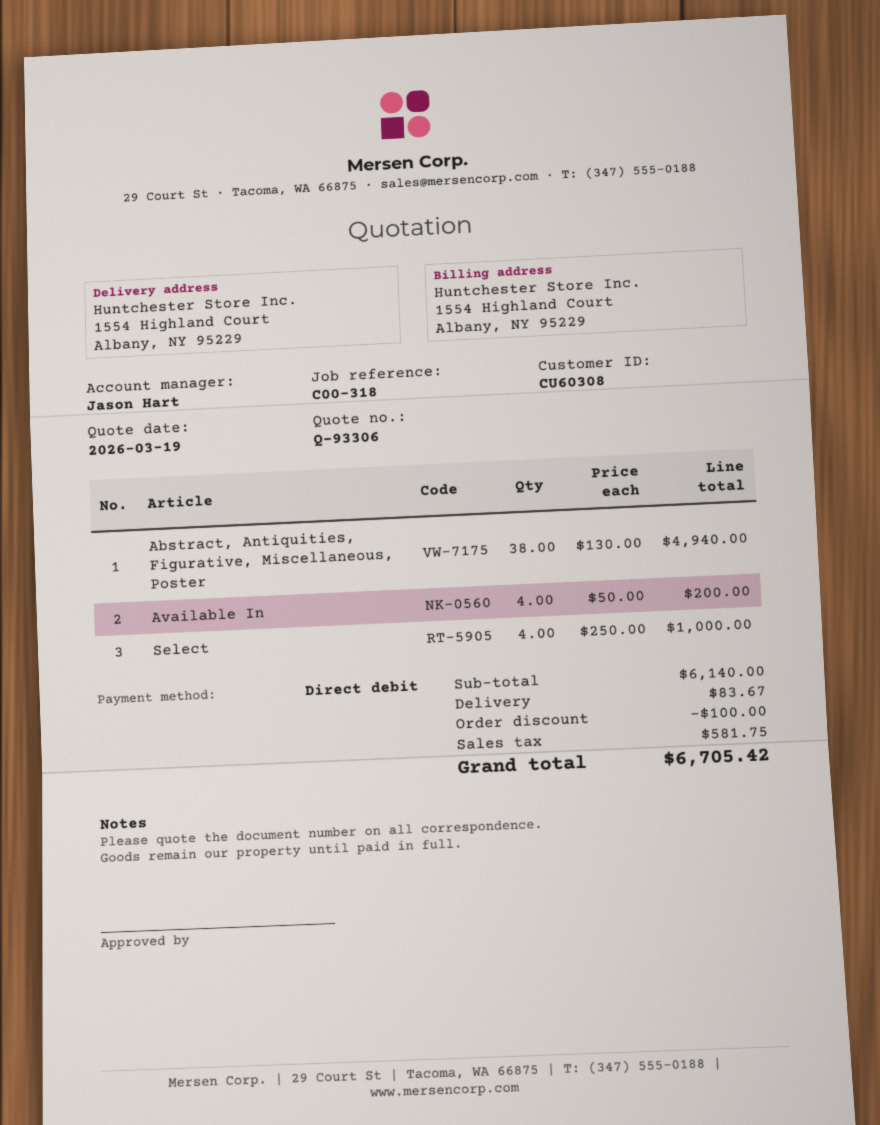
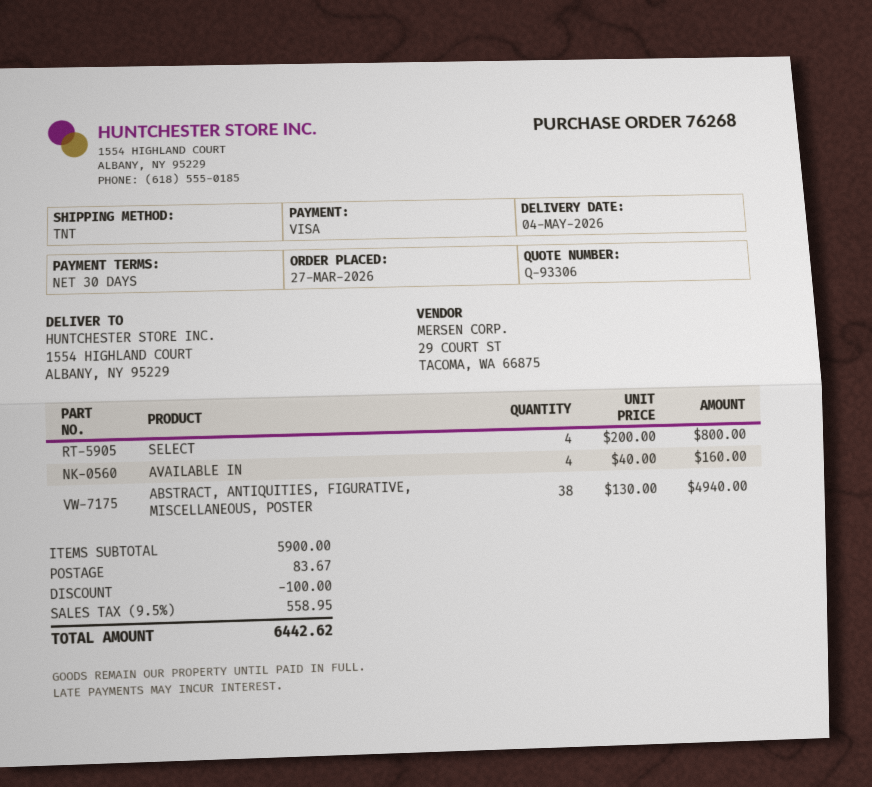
payment method: direct debit -> Visa
Available In: 4 x 50.00 = 200.00 -> 4 x 40.00 = 160.00
Select: 4 x 250.00 = 1000.00 -> 4 x 200.00 = 800.00
subtotal: 6140.00 -> 5900.00
tax: 581.75 -> 558.95
total: 6705.42 -> 6442.62

